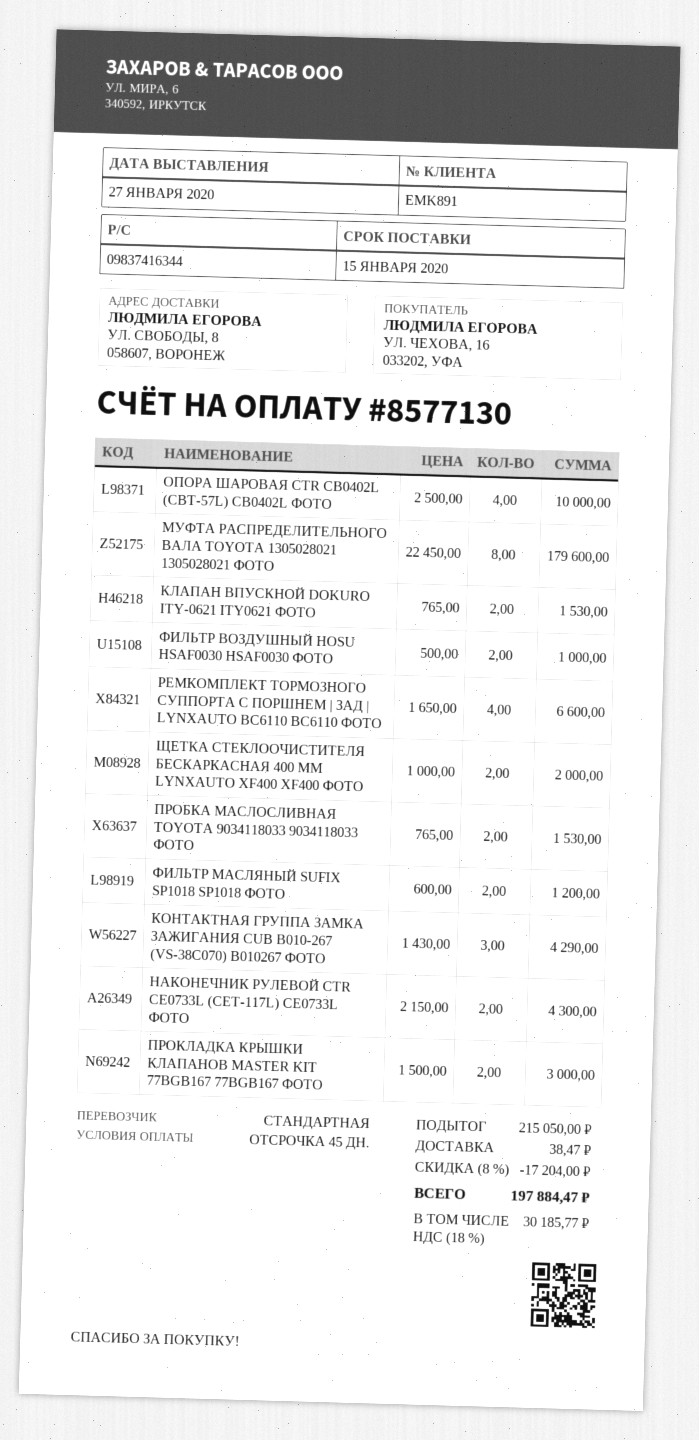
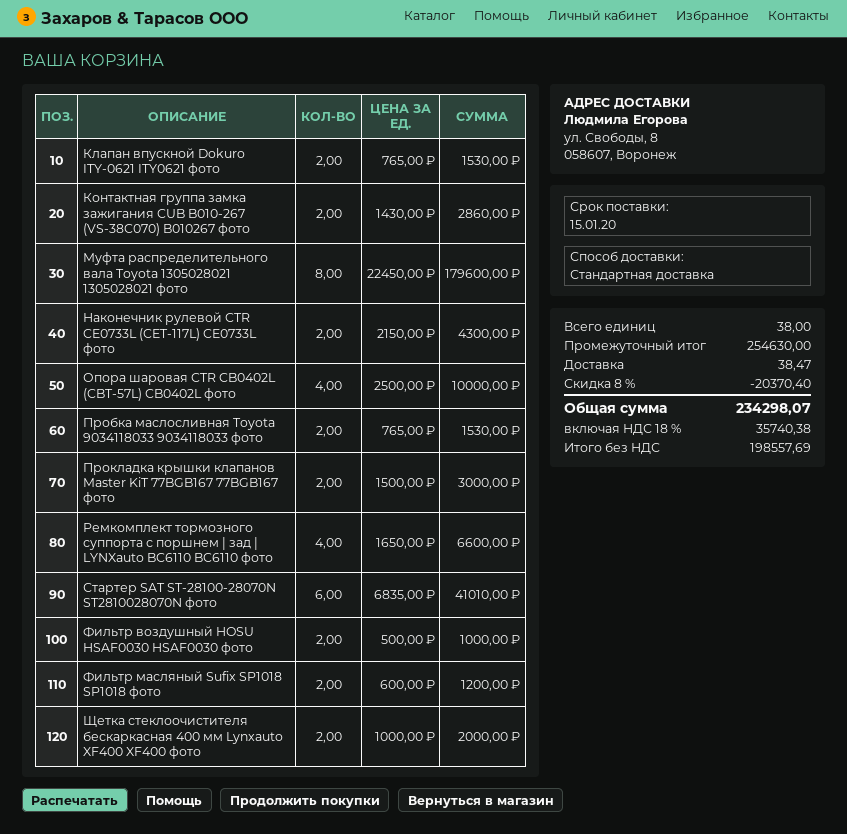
КОНТАКТНАЯ ГРУППА ЗАМКА ЗАЖИГАНИЯ CUB B010-267 (VS-38C070) B010267 ФОТО: 3 x 1430.00 = 4290.00 -> 2 x 1430.00 = 2860.00
Стартер SAT ST-28100-28070N ST2810028070N фото: none -> 6 x 6835.00 = 41010.00
subtotal: 215050.00 -> 254630.00
discount: 8% = 17204.00 -> 8% = 20370.40
tax: 18% = 30185.77 -> 18% = 35740.38
total: 197884.47 -> 234298.07

